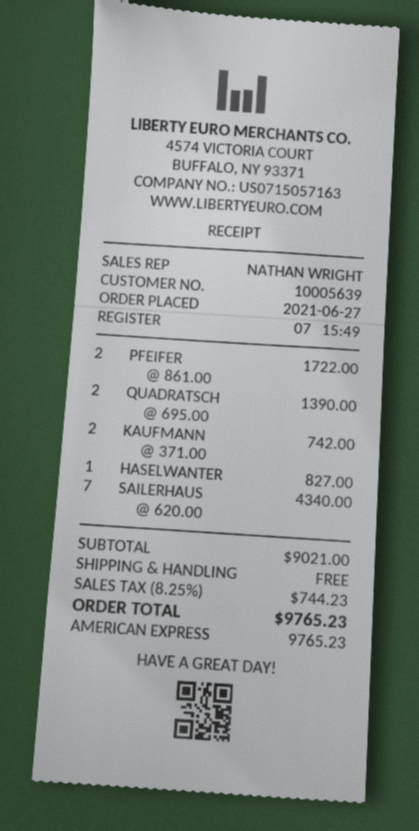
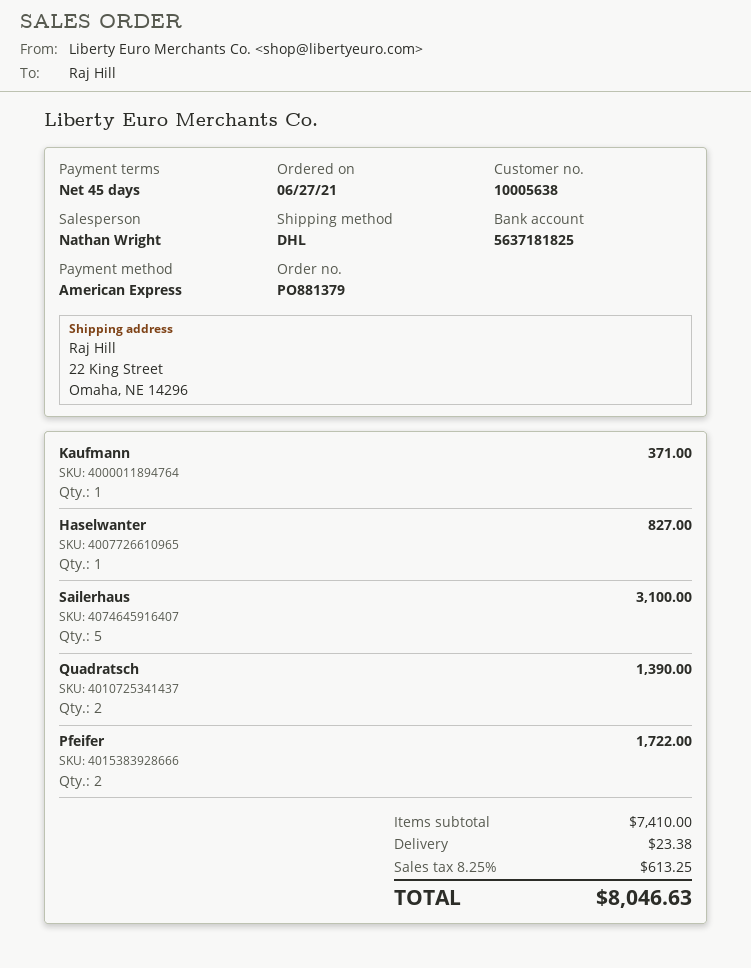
customer number: 10005639 -> 10005638
KAUFMANN: 2 for 742.00 -> 1 for 371.00
SAILERHAUS: 7 for 4340.00 -> 5 for 3100.00
subtotal: 9021.00 -> 7410.00
shipping: 0.00 -> 23.38
tax: 8.25% = 744.23 -> 8.25% = 613.25
total: 9765.23 -> 8046.63

